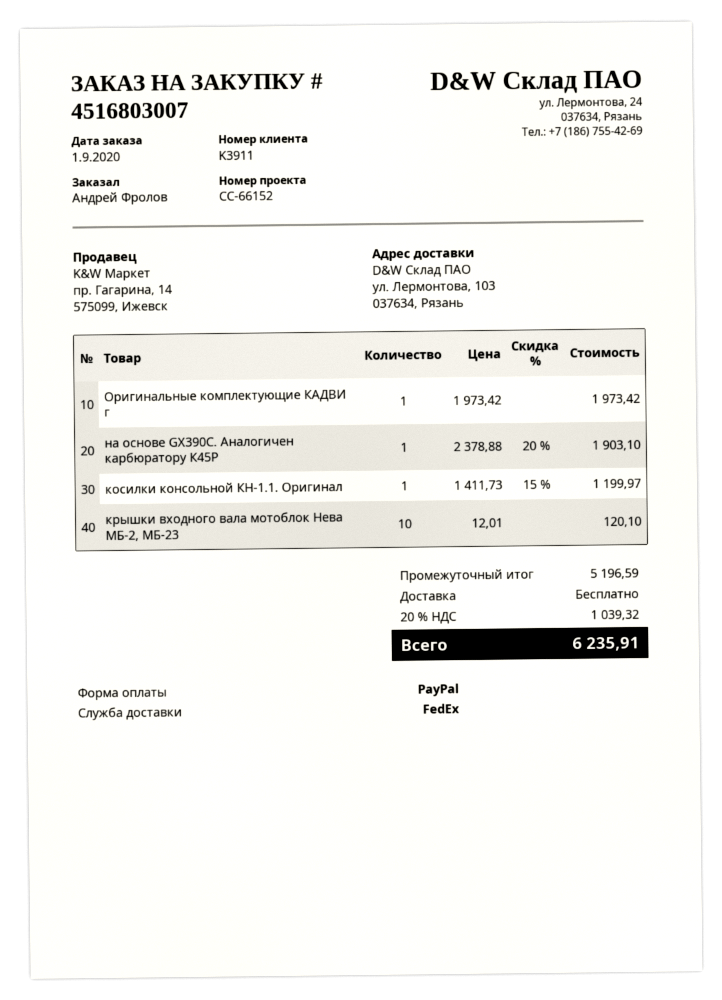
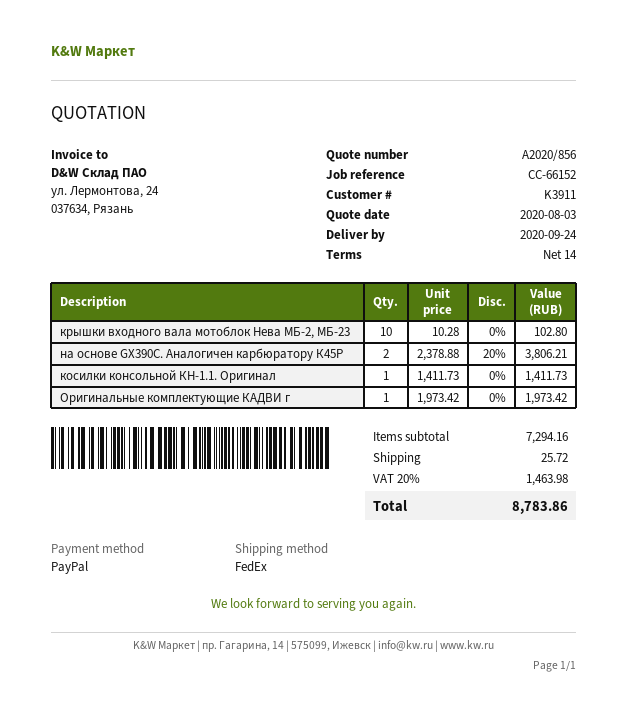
на основе GX390C. Аналогичен карбюратору К45Р: 1 x 2378.88 - 20% = 1903.10 -> 2 x 2378.88 - 20% = 3806.21
косилки консольной КН-1.1. Оригинал: 1 x 1411.73 - 15% = 1199.97 -> 1 x 1411.73 = 1411.73
крышки входного вала мотоблок Нева МБ-2, МБ-23: 10 x 12.01 = 120.10 -> 10 x 10.28 = 102.80
subtotal: 5196.59 -> 7294.16
shipping: 0.00 -> 25.72
tax: 20% = 1039.32 -> 20% = 1463.98
total: 6235.91 -> 8783.86

